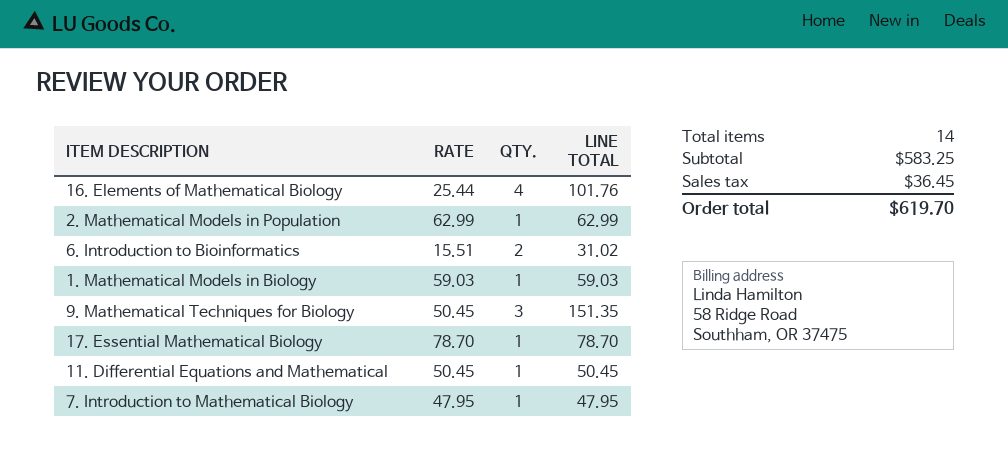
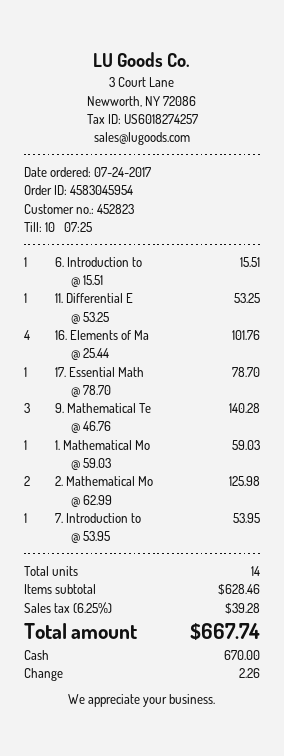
2. Mathematical Models in Population: 1 x 62.99 = 62.99 -> 2 x 62.99 = 125.98
6. Introduction to Bioinformatics: 2 x 15.51 = 31.02 -> 1 x 15.51 = 15.51
9. Mathematical Techniques for Biology: 3 x 50.45 = 151.35 -> 3 x 46.76 = 140.28
11. Differential Equations and Mathematical: 1 x 50.45 = 50.45 -> 1 x 53.25 = 53.25
7. Introduction to Mathematical Biology: 1 x 47.95 = 47.95 -> 1 x 53.95 = 53.95
subtotal: 583.25 -> 628.46
tax: 36.45 -> 39.28
total: 619.70 -> 667.74

